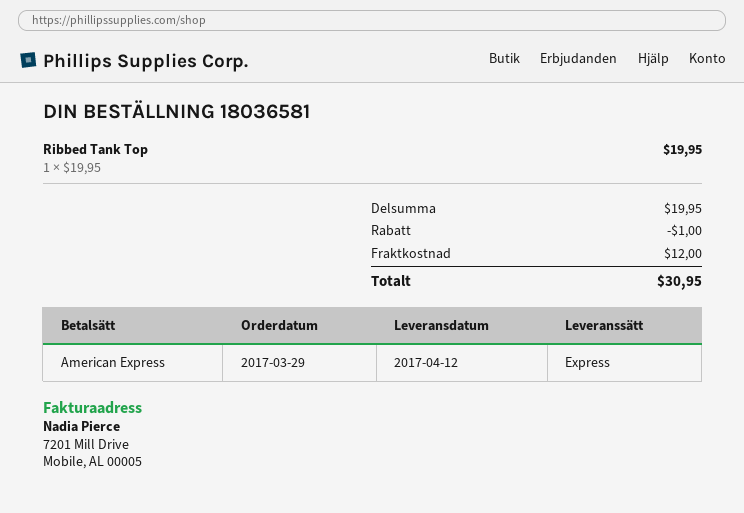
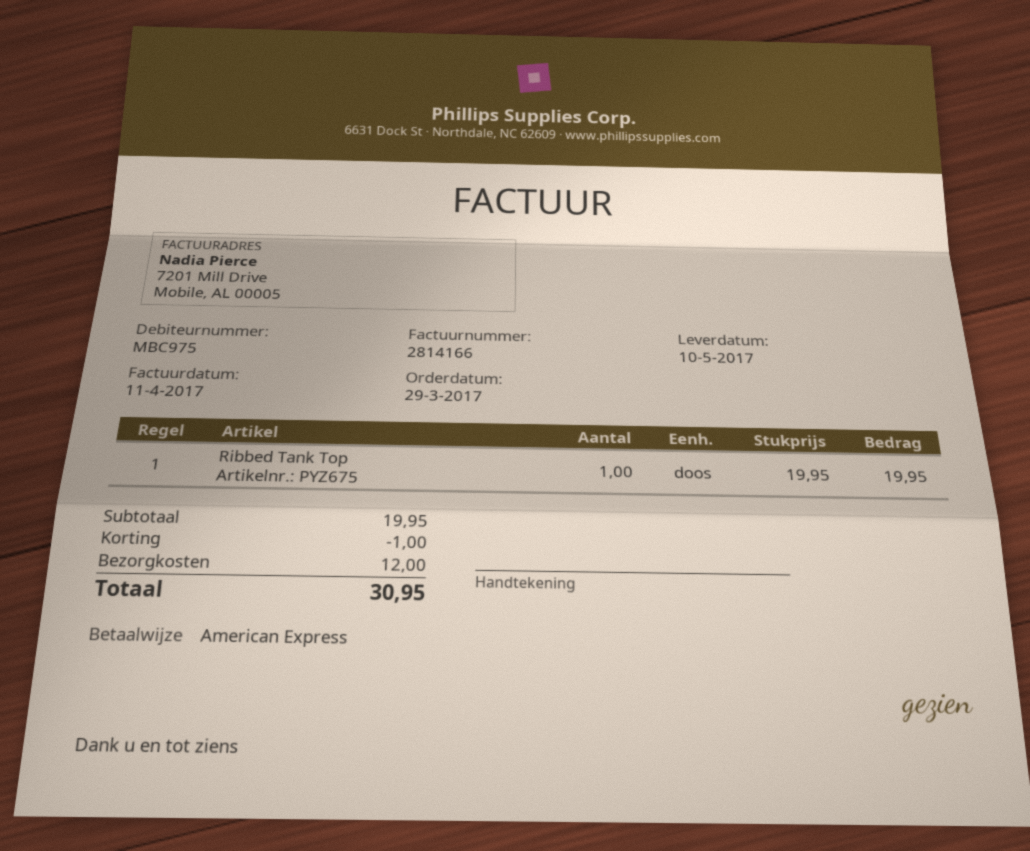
delivery date: 2017-04-12 -> 2017-05-10

